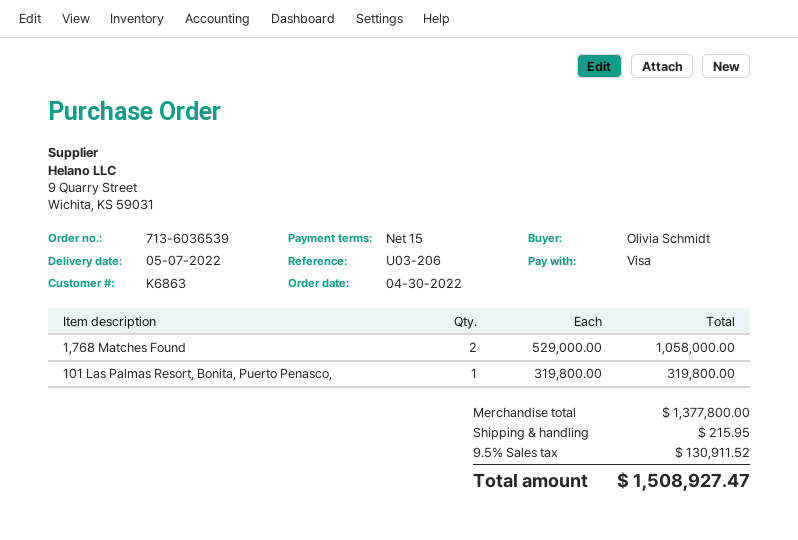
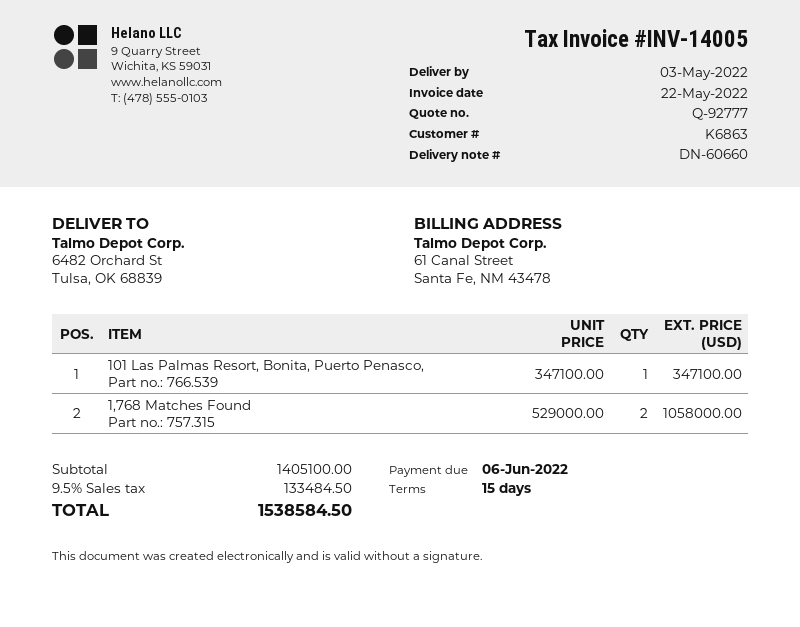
delivery date: 2022-05-07 -> 2022-05-03
101 Las Palmas Resort, Bonita, Puerto Penasco,: 1 x 319800.00 = 319800.00 -> 1 x 347100.00 = 347100.00
subtotal: 1377800.00 -> 1405100.00
shipping: 215.95 -> none
tax: 9.5% = 130911.52 -> 9.5% = 133484.50
total: 1508927.47 -> 1538584.50

